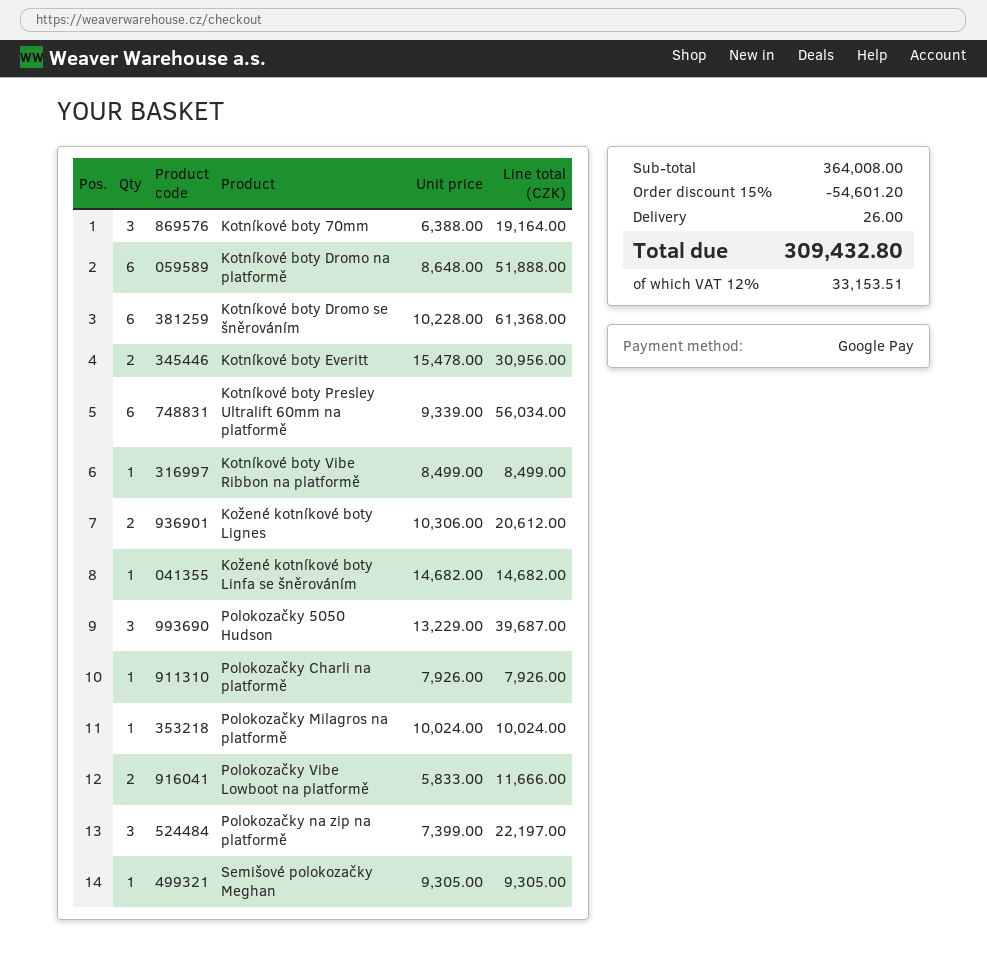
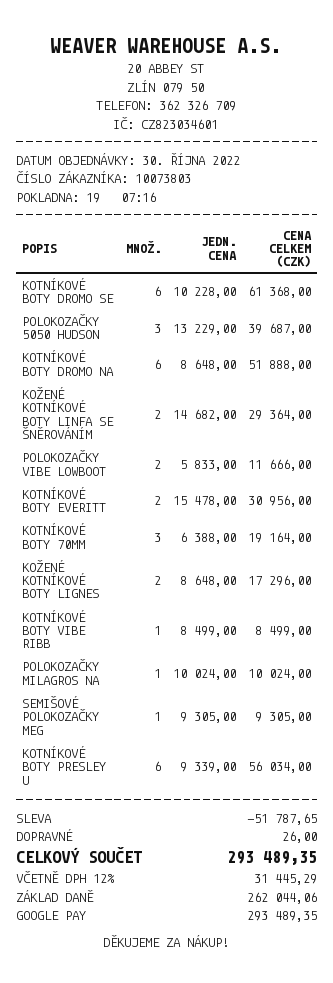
Kožené kotníkové boty Lignes: 2 x 10306.00 = 20612.00 -> 2 x 8648.00 = 17296.00
Kožené kotníkové boty Linfa se šněrováním: 1 x 14682.00 = 14682.00 -> 2 x 14682.00 = 29364.00
Polokozačky Charli na platformě: 1 x 7926.00 = 7926.00 -> none
Polokozačky na zip na platformě: 3 x 7399.00 = 22197.00 -> none
discount: 54601.20 -> 51787.65
tax: 12% = 33153.51 -> 12% = 31445.29
total: 309432.80 -> 293489.35

